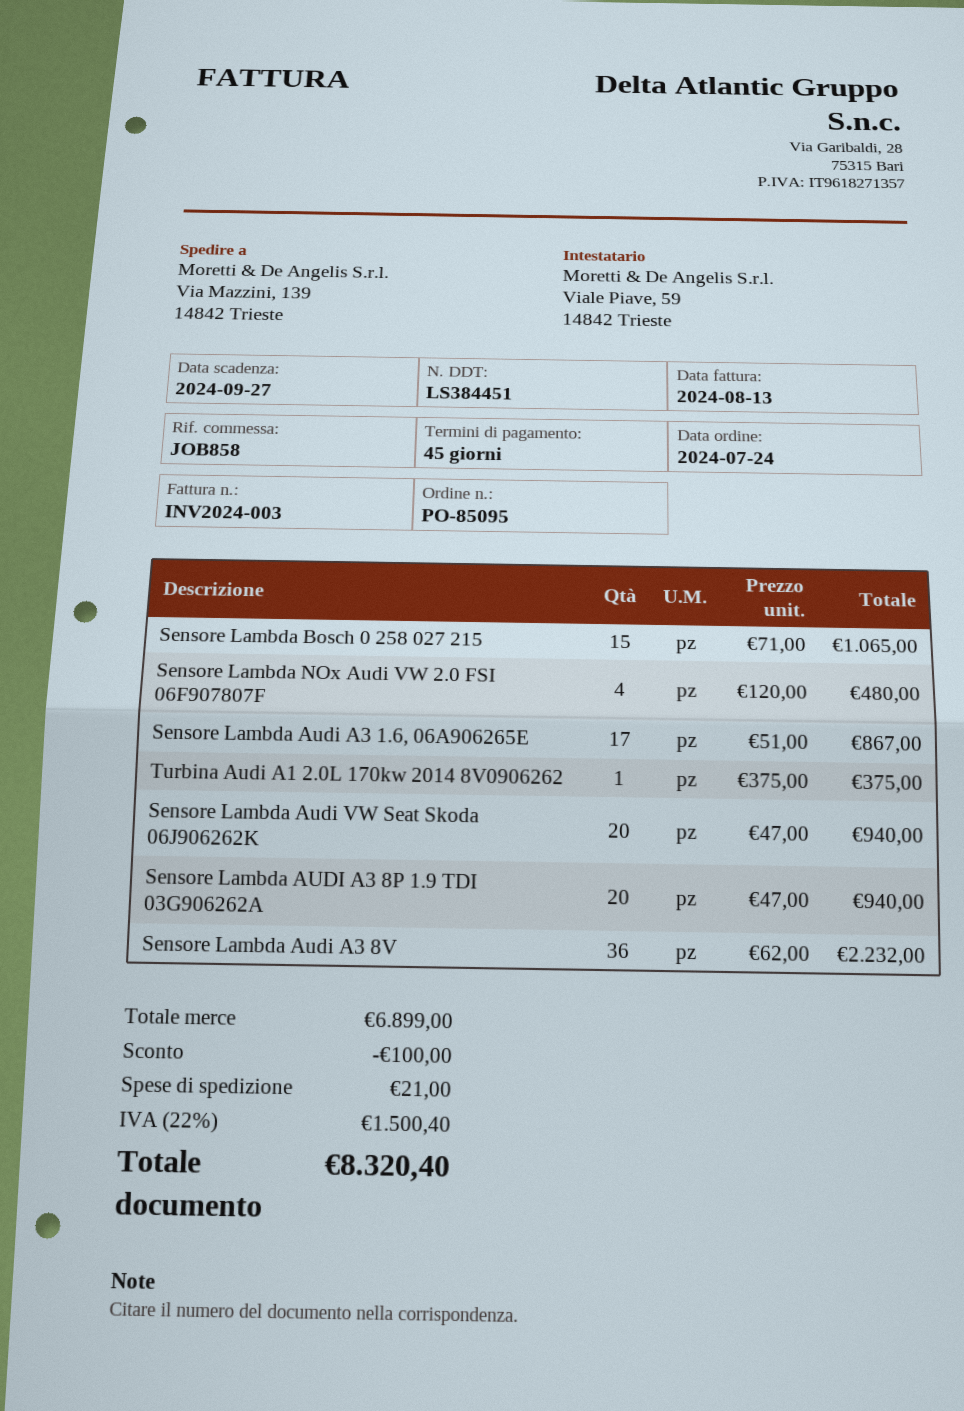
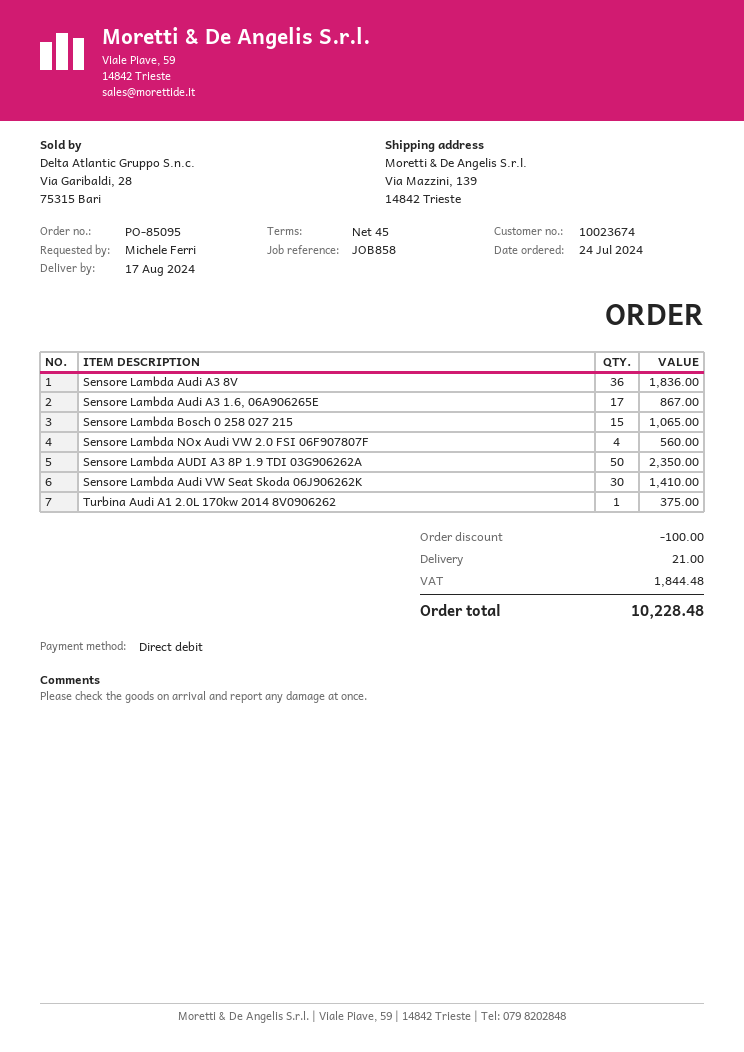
Sensore Lambda NOx Audi VW 2.0 FSI 06F907807F: 4 for 480.00 -> 4 for 560.00
Sensore Lambda Audi VW Seat Skoda 06J906262K: 20 for 940.00 -> 30 for 1410.00
Sensore Lambda AUDI A3 8P 1.9 TDI 03G906262A: 20 for 940.00 -> 50 for 2350.00
Sensore Lambda Audi A3 8V: 36 for 2232.00 -> 36 for 1836.00
tax: 1500.40 -> 1844.48
total: 8320.40 -> 10228.48

